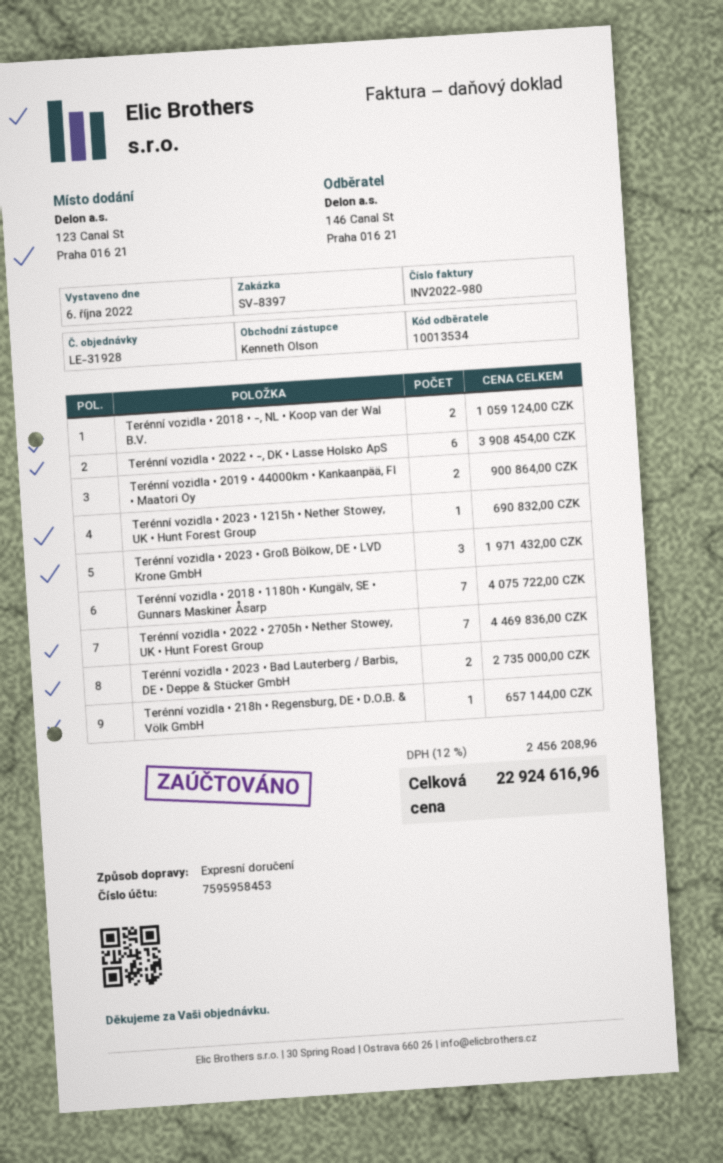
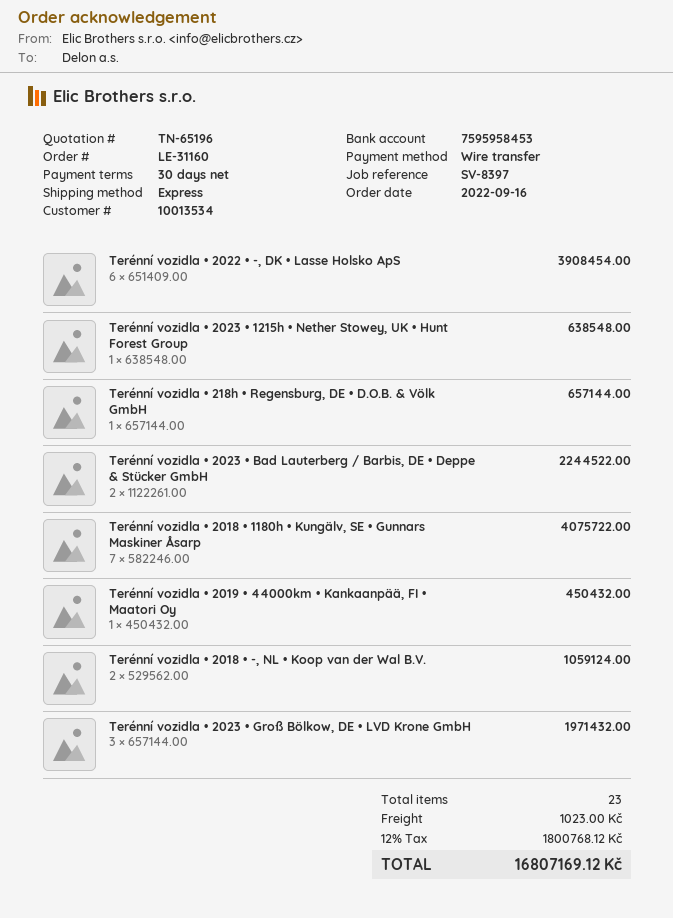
order number: LE-31928 -> LE-31160
Terénní vozidla • 2019 • 44000km • Kankaanpää, FI • Maatori Oy: 2 for 900864.00 -> 1 for 450432.00
Terénní vozidla • 2023 • 1215h • Nether Stowey, UK • Hunt Forest Group: 1 for 690832.00 -> 1 for 638548.00
Terénní vozidla • 2022 • 2705h • Nether Stowey, UK • Hunt Forest Group: 7 for 4469836.00 -> none
Terénní vozidla • 2023 • Bad Lauterberg / Barbis, DE • Deppe & Stücker GmbH: 2 for 2735000.00 -> 2 for 2244522.00
shipping: none -> 1023.00
tax: 12% = 2456208.96 -> 12% = 1800768.12
total: 22924616.96 -> 16807169.12

